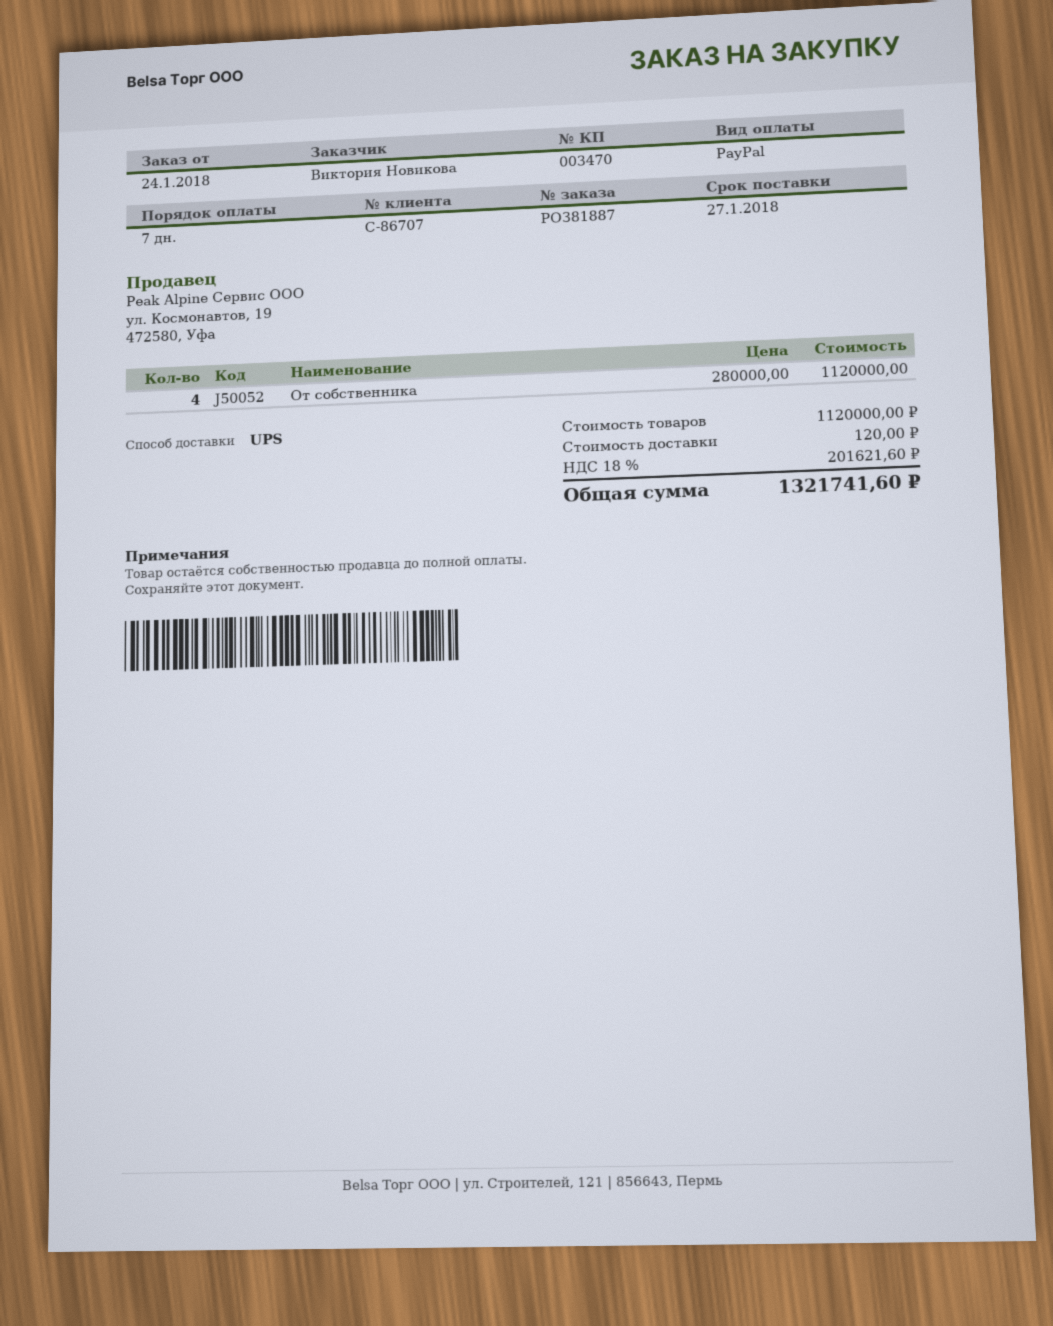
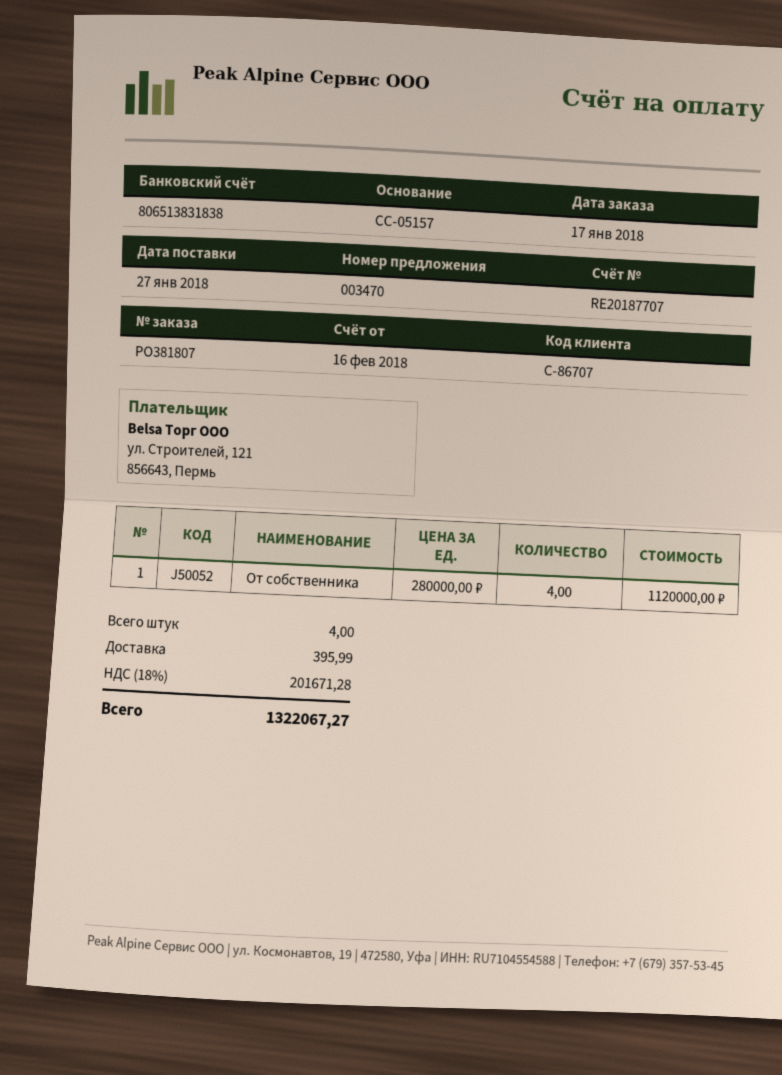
order number: PO381887 -> PO381807
order date: 2018-01-24 -> 2018-01-17
shipping: 120.00 -> 395.99
tax: 18% = 201621.60 -> 18% = 201671.28
total: 1321741.60 -> 1322067.27

